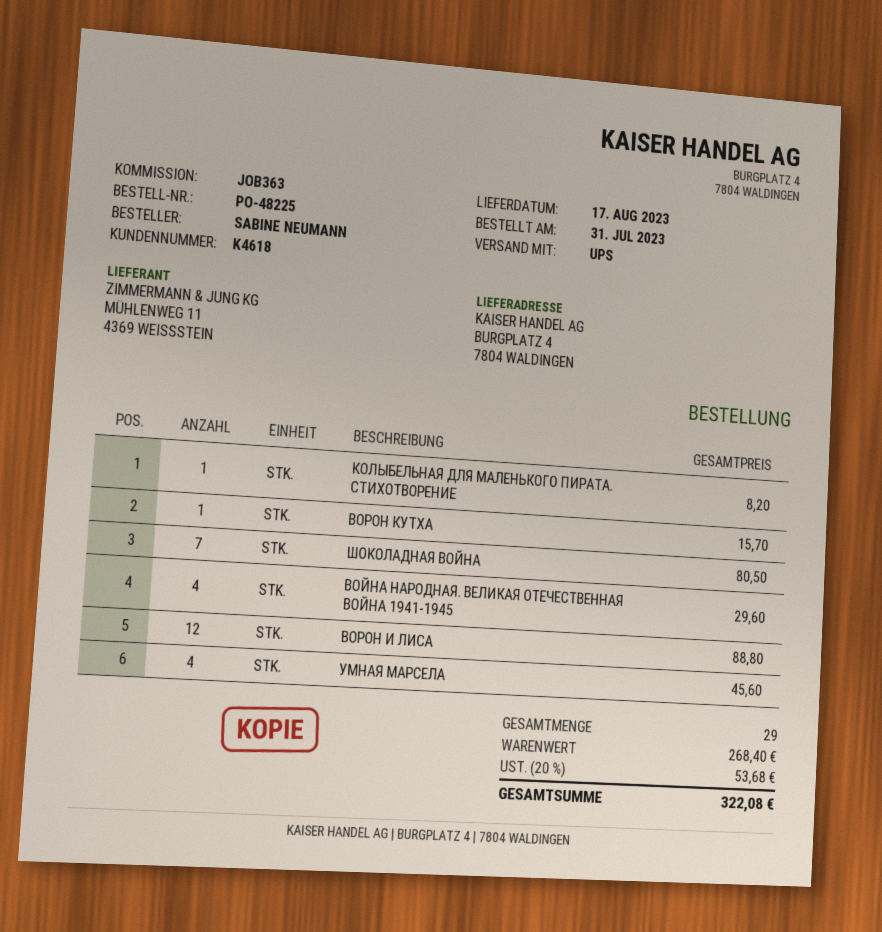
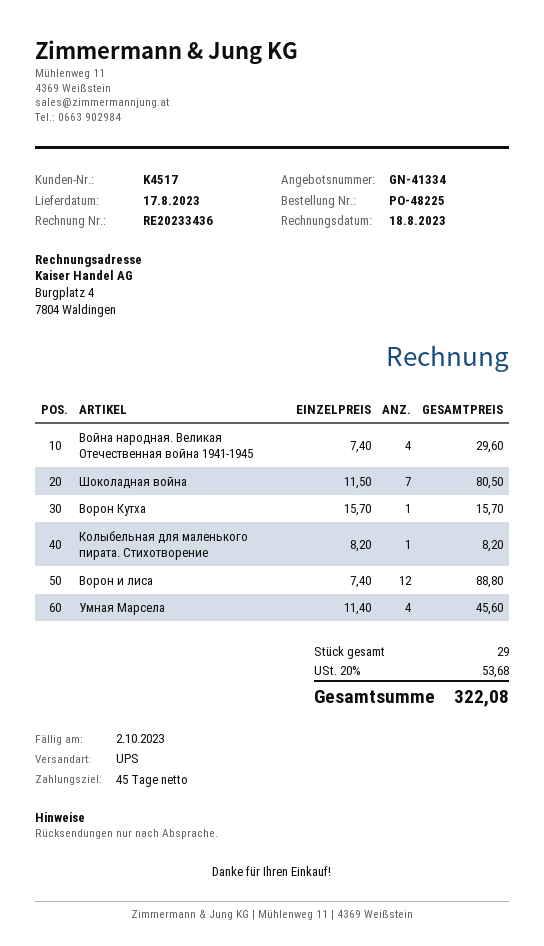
customer number: K4618 -> K4517

